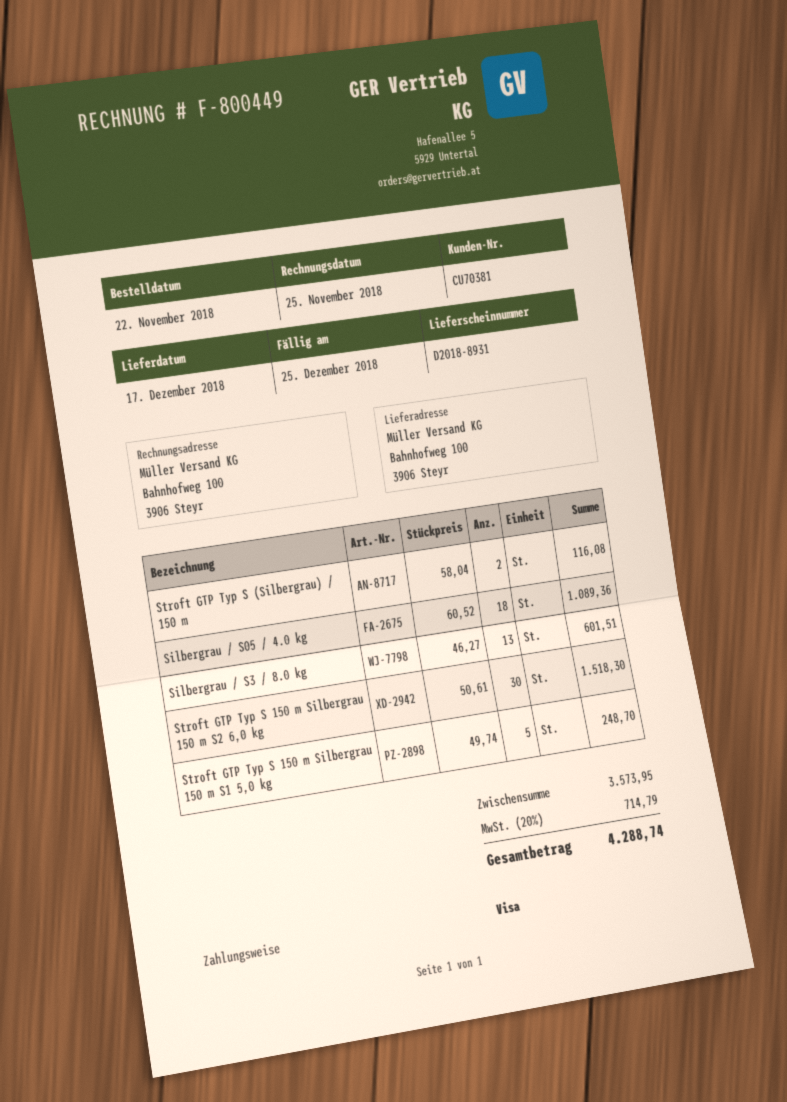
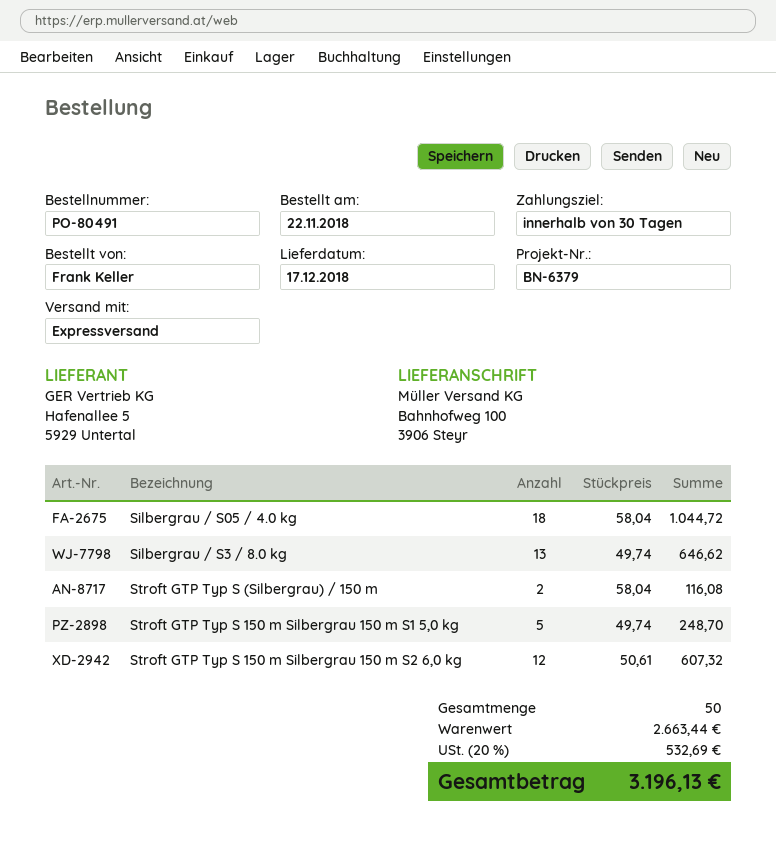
Silbergrau / S05 / 4.0 kg: 18 x 60.52 = 1089.36 -> 18 x 58.04 = 1044.72
Silbergrau / S3 / 8.0 kg: 13 x 46.27 = 601.51 -> 13 x 49.74 = 646.62
Stroft GTP Typ S 150 m Silbergrau 150 m S2 6,0 kg: 30 x 50.61 = 1518.30 -> 12 x 50.61 = 607.32
subtotal: 3573.95 -> 2663.44
tax: 20% = 714.79 -> 20% = 532.69
total: 4288.74 -> 3196.13

